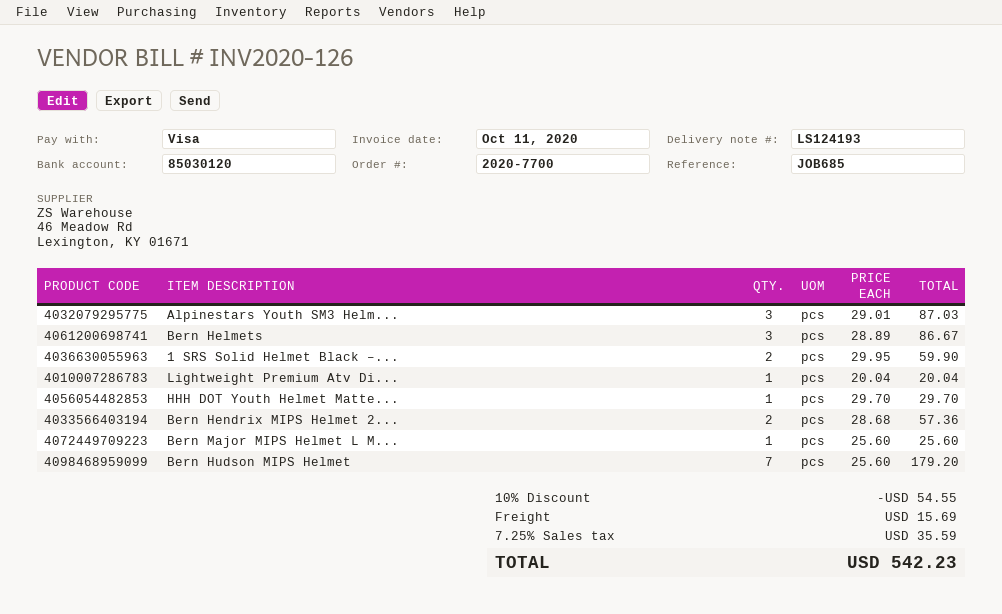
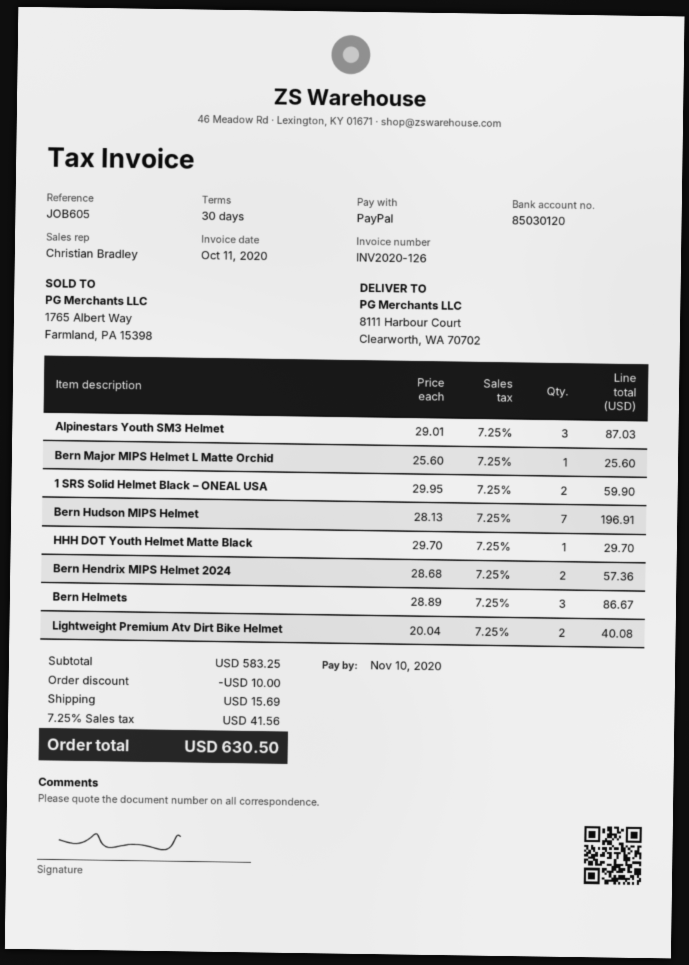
reference: JOB685 -> JOB605
payment method: Visa -> PayPal
Lightweight Premium Atv Di...: 1 x 20.04 = 20.04 -> 2 x 20.04 = 40.08
Bern Hudson MIPS Helmet: 7 x 25.60 = 179.20 -> 7 x 28.13 = 196.91
discount: 54.55 -> 10.00
tax: 7.25% = 35.59 -> 7.25% = 41.56
total: 542.23 -> 630.50

